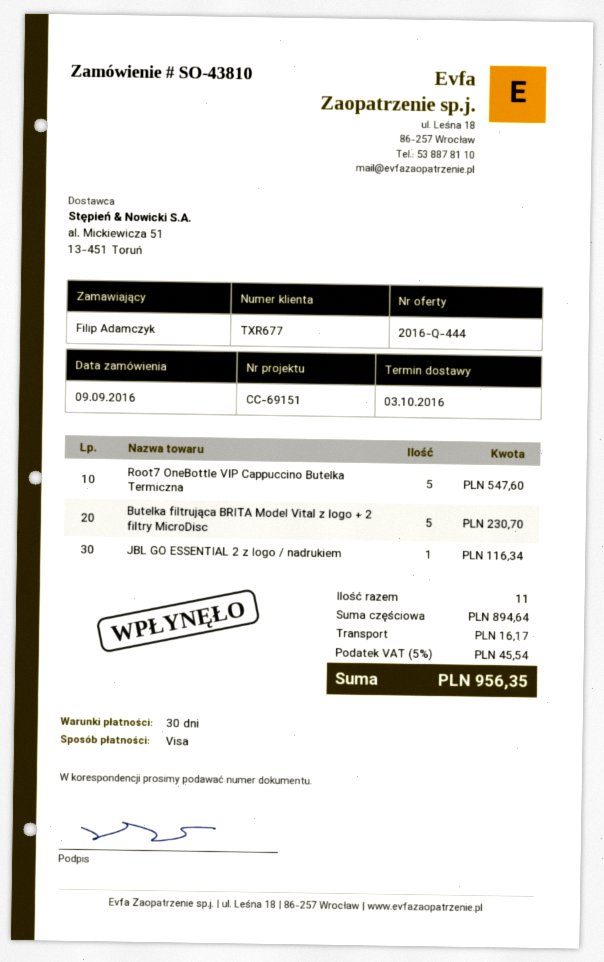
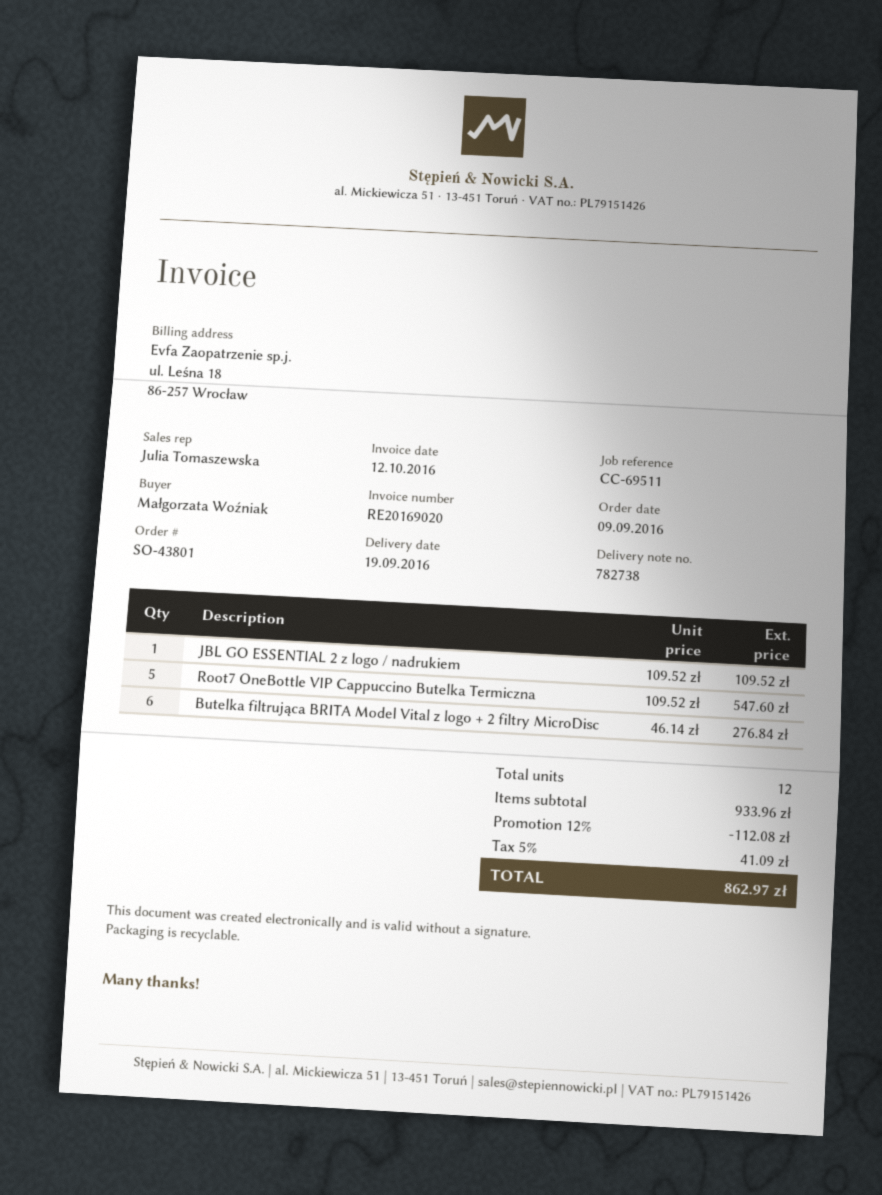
order number: SO-43810 -> SO-43801
delivery date: 2016-10-03 -> 2016-09-19
reference: CC-69151 -> CC-69511
ordered by: Filip Adamczyk -> Małgorzata Woźniak
Butelka filtrująca BRITA Model Vital z logo + 2 filtry MicroDisc: 5 for 230.70 -> 6 for 276.84
JBL GO ESSENTIAL 2 z logo / nadrukiem: 1 for 116.34 -> 1 for 109.52
total quantity: 11 -> 12
subtotal: 894.64 -> 933.96
discount: none -> 12% = 112.08
shipping: 16.17 -> none
tax: 5% = 45.54 -> 5% = 41.09
total: 956.35 -> 862.97

